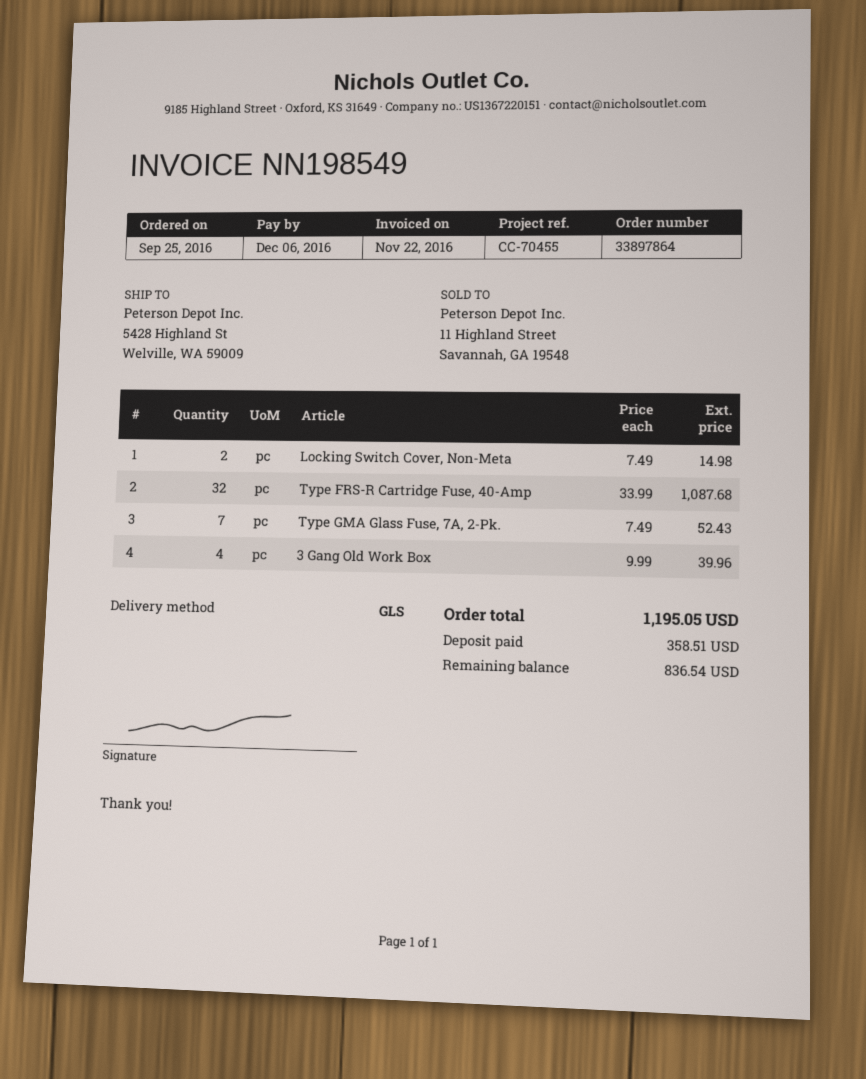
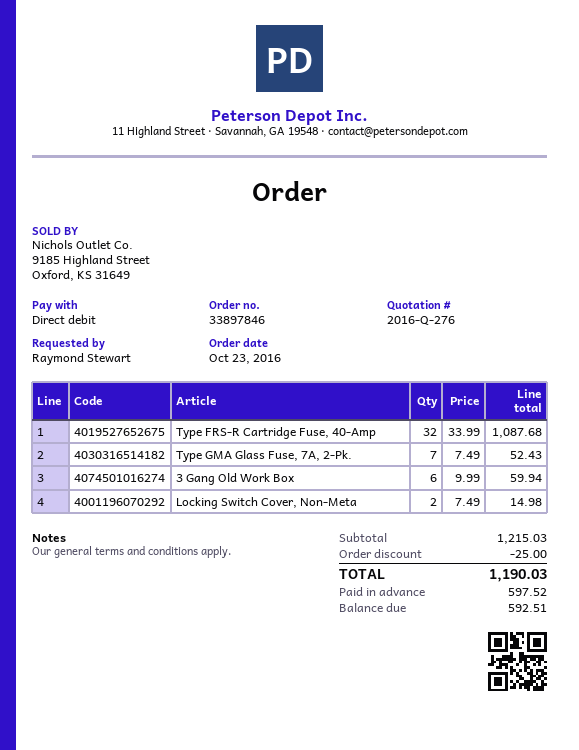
order number: 33897864 -> 33897846
order date: 2016-09-25 -> 2016-10-23
3 Gang Old Work Box: 4 x 9.99 = 39.96 -> 6 x 9.99 = 59.94
discount: none -> 25.00
total: 1195.05 -> 1190.03
deposit: 358.51 -> 597.52
balance: 836.54 -> 592.51

